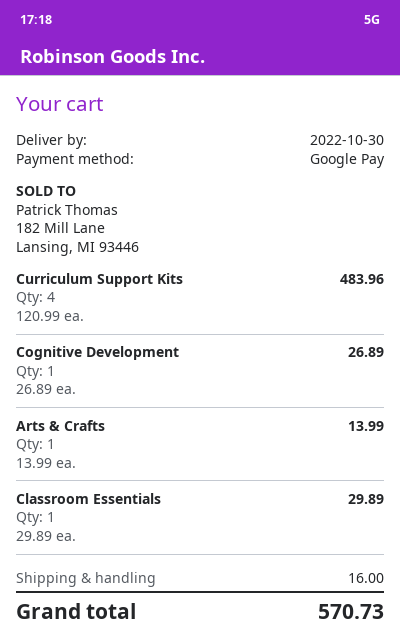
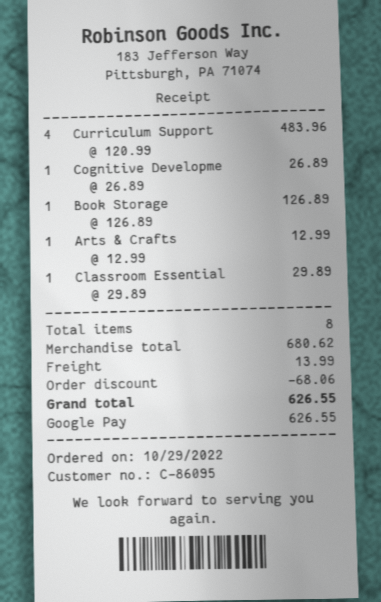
Arts & Crafts: 1 x 13.99 = 13.99 -> 1 x 12.99 = 12.99
Book Storage: none -> 1 x 126.89 = 126.89
discount: none -> 68.06
shipping: 16.00 -> 13.99
total: 570.73 -> 626.55

